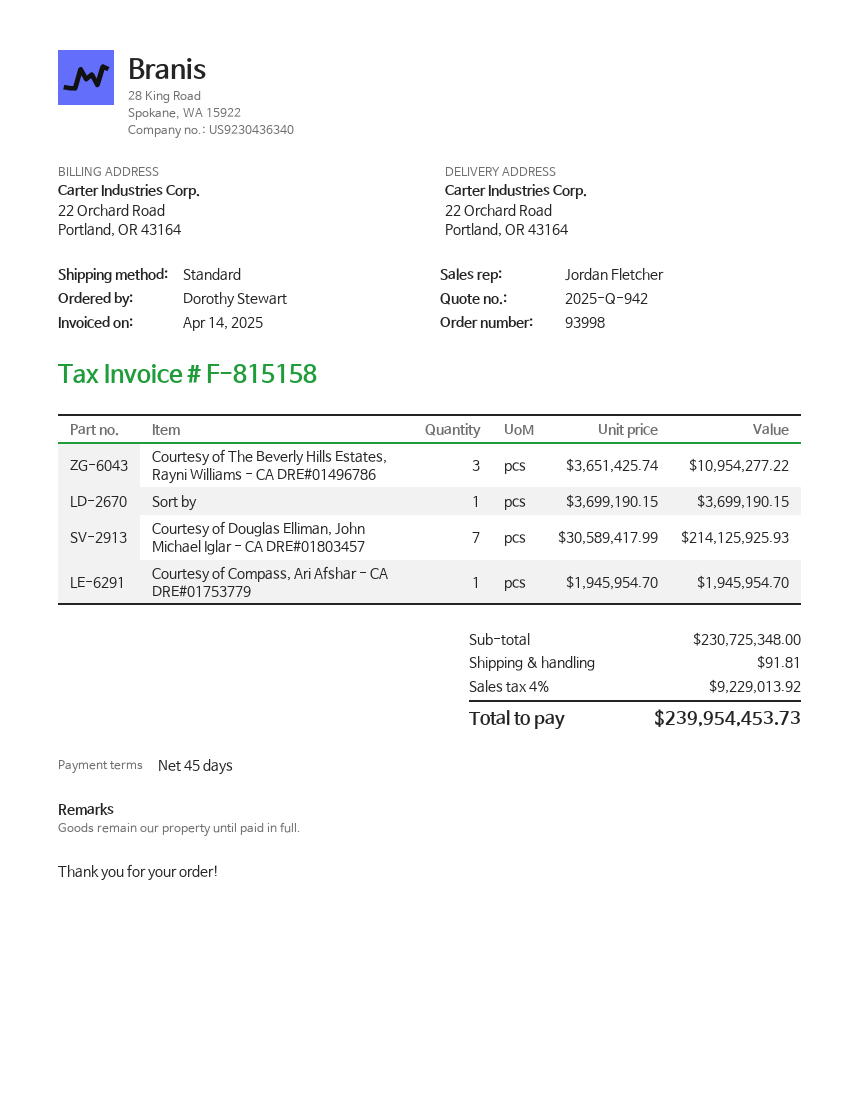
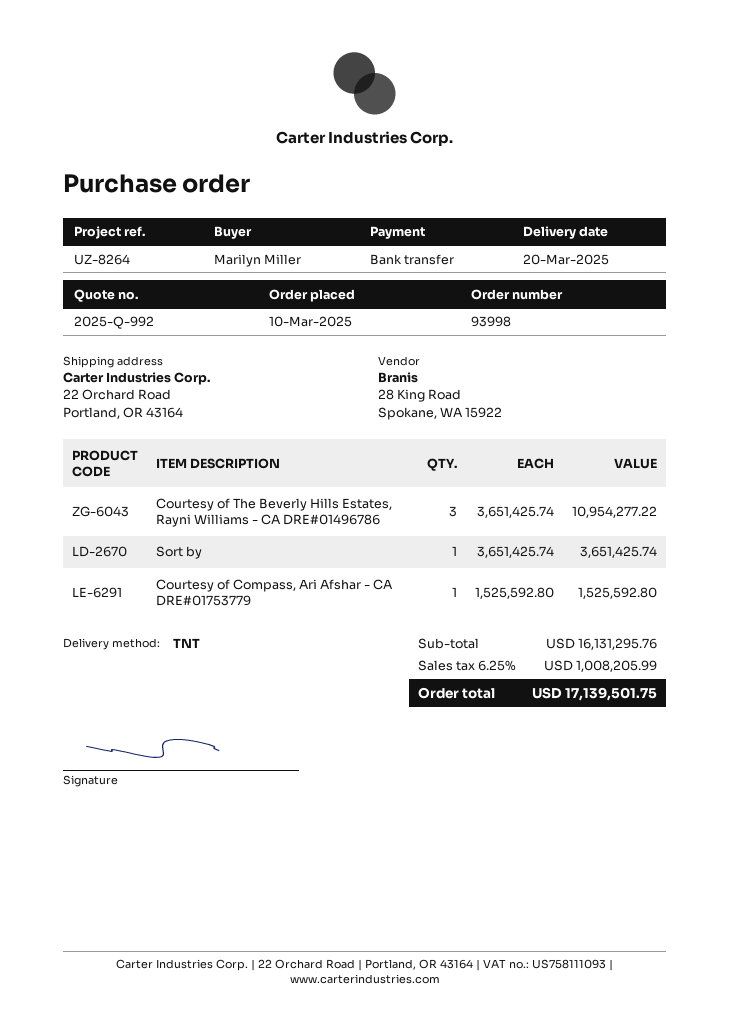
quote number: 2025-Q-942 -> 2025-Q-992
ordered by: Dorothy Stewart -> Marilyn Miller
shipping method: standard -> TNT
Sort by: 1 x 3699190.15 = 3699190.15 -> 1 x 3651425.74 = 3651425.74
Courtesy of Douglas Elliman, John Michael Iglar - CA DRE#01803457: 7 x 30589417.99 = 214125925.93 -> none
Courtesy of Compass, Ari Afshar - CA DRE#01753779: 1 x 1945954.70 = 1945954.70 -> 1 x 1525592.80 = 1525592.80
subtotal: 230725348.00 -> 16131295.76
shipping: 91.81 -> none
tax: 4% = 9229013.92 -> 6.25% = 1008205.99
total: 239954453.73 -> 17139501.75

